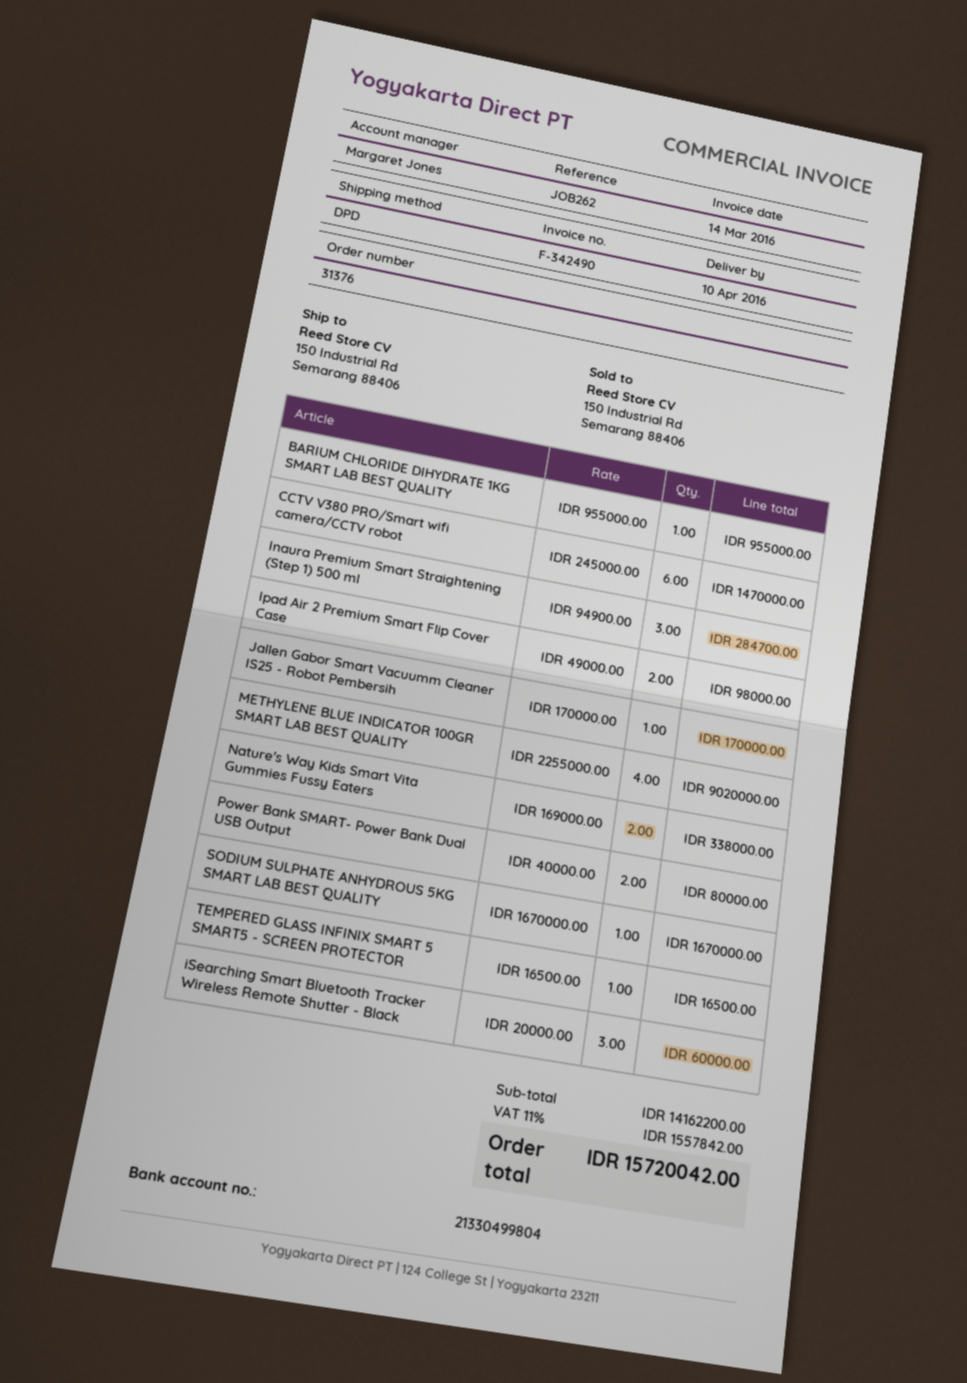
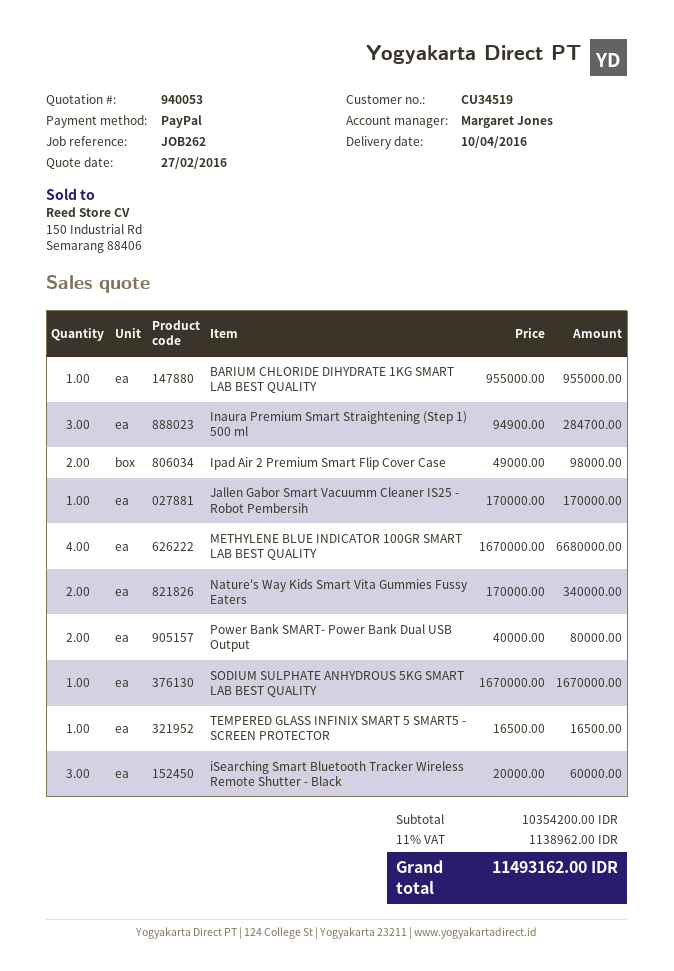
CCTV V380 PRO/Smart wifi camera/CCTV robot: 6 x 245000.00 = 1470000.00 -> none
METHYLENE BLUE INDICATOR 100GR SMART LAB BEST QUALITY: 4 x 2255000.00 = 9020000.00 -> 4 x 1670000.00 = 6680000.00
Nature's Way Kids Smart Vita Gummies Fussy Eaters: 2 x 169000.00 = 338000.00 -> 2 x 170000.00 = 340000.00
subtotal: 14162200.00 -> 10354200.00
tax: 11% = 1557842.00 -> 11% = 1138962.00
total: 15720042.00 -> 11493162.00

